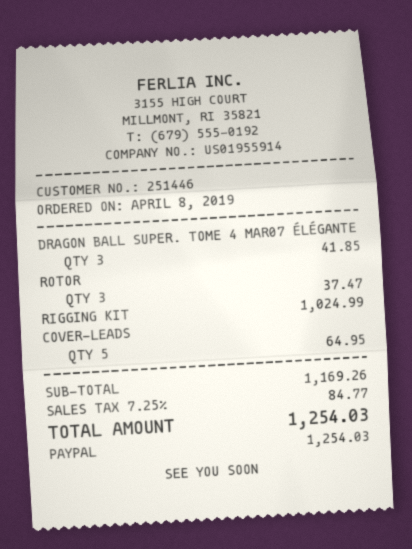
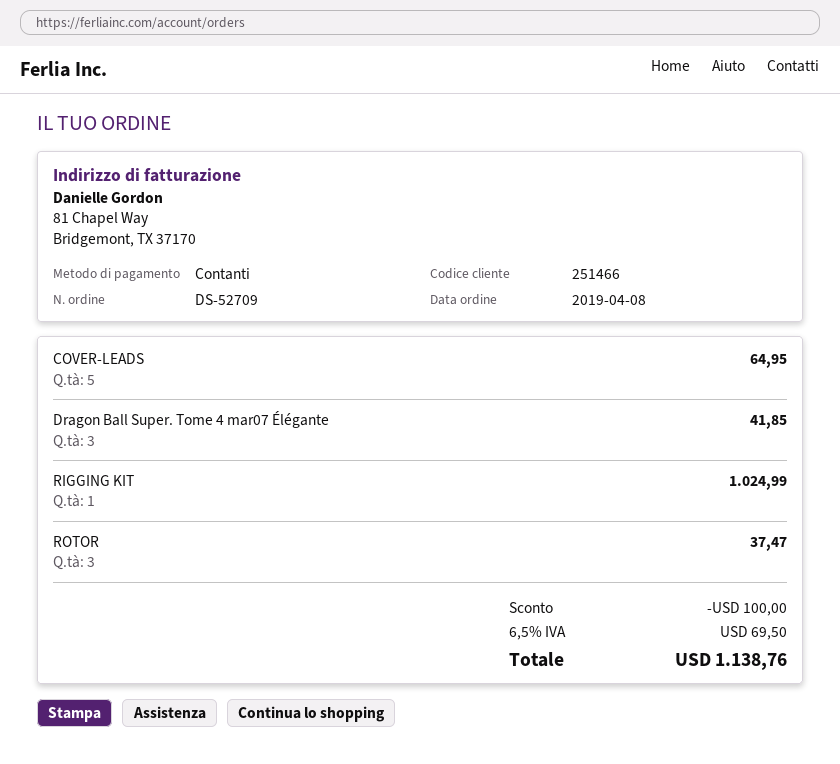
customer number: 251446 -> 251466
payment method: PayPal -> cash
discount: none -> 100.00
tax: 7.25% = 84.77 -> 6.5% = 69.50
total: 1254.03 -> 1138.76

